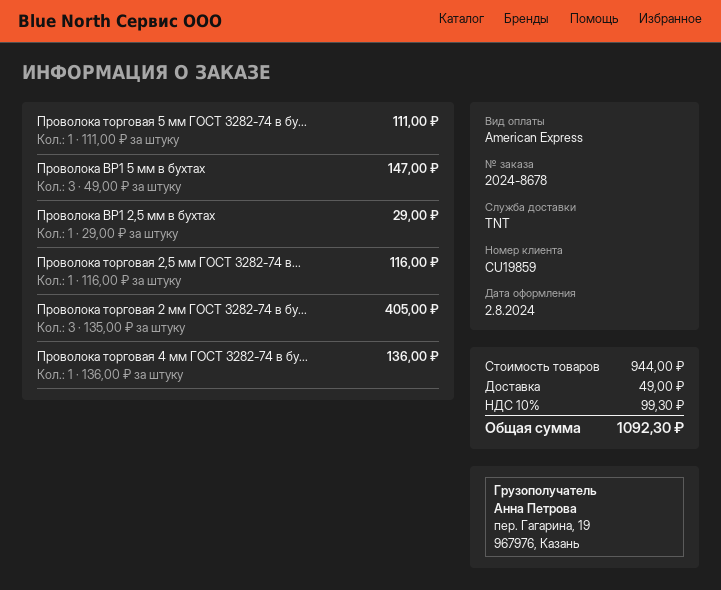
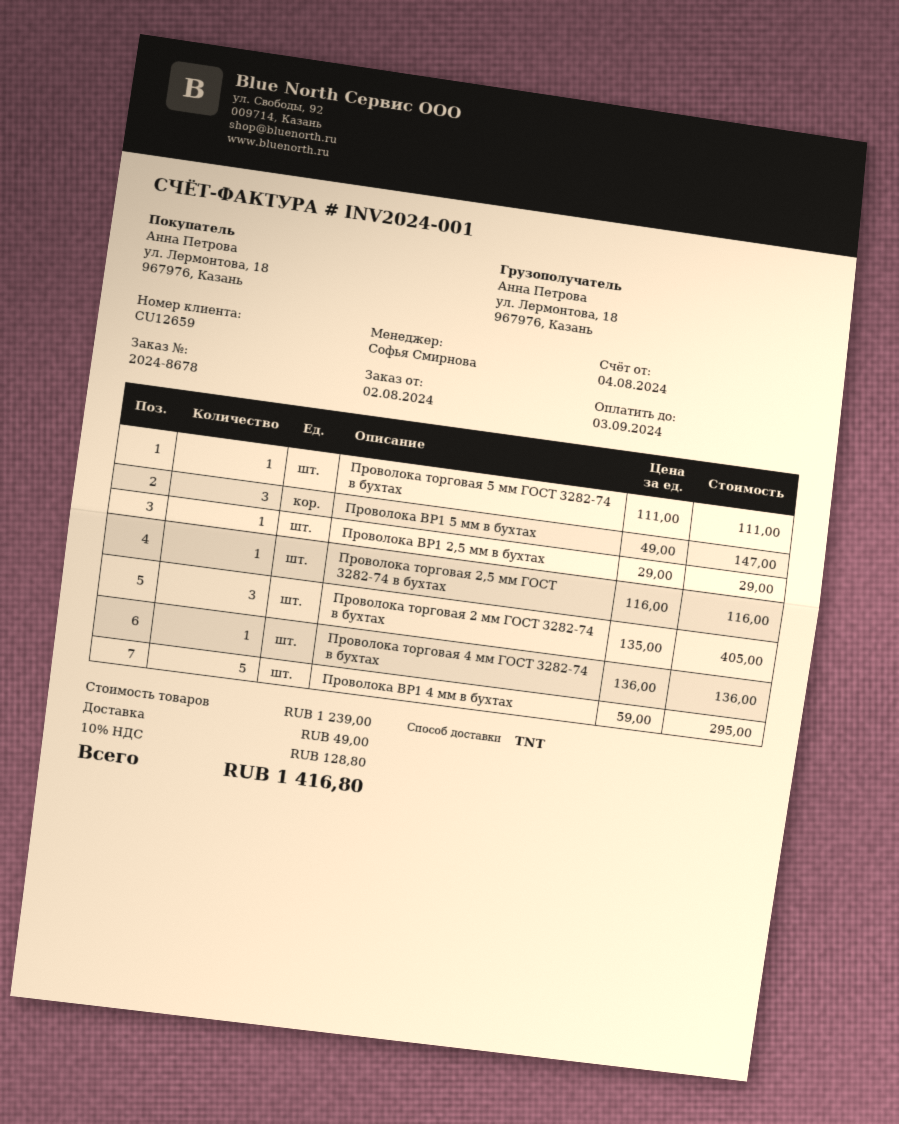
customer number: CU19859 -> CU12659
ship to: пер. Гагарина, 19, 967976, Казань -> ул. Лермонтова, 18, 967976, Казань
Проволока ВР1 4 мм в бухтах: none -> 5 x 59.00 = 295.00
subtotal: 944.00 -> 1239.00
tax: 10% = 99.30 -> 10% = 128.80
total: 1092.30 -> 1416.80

